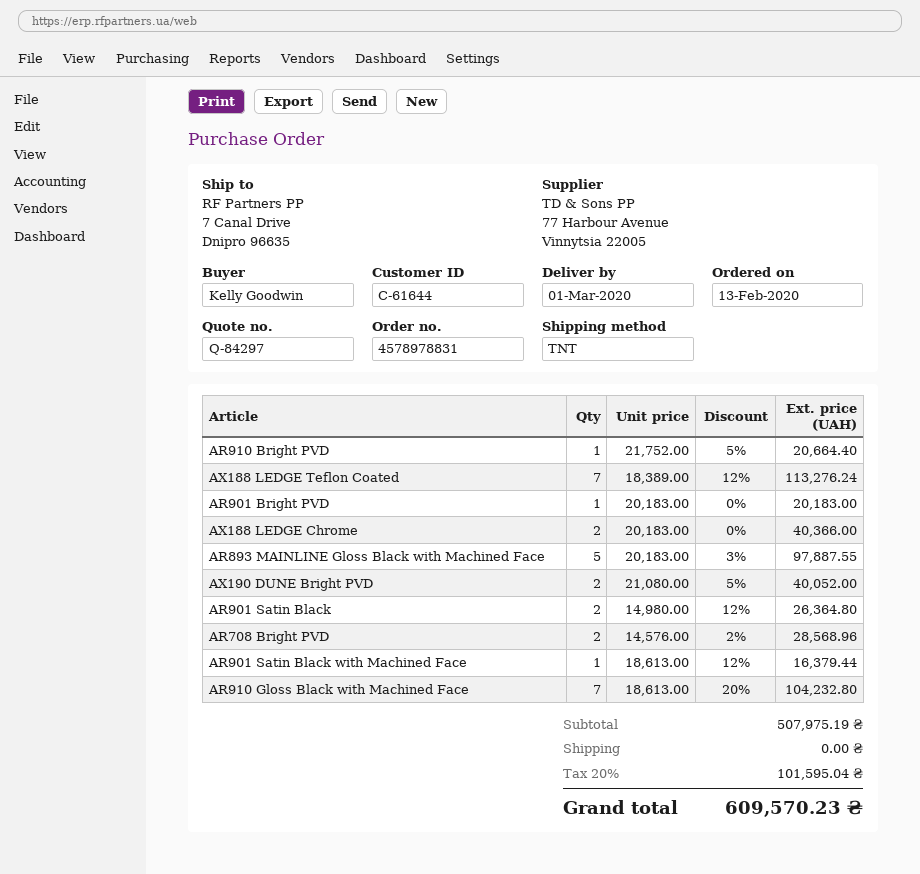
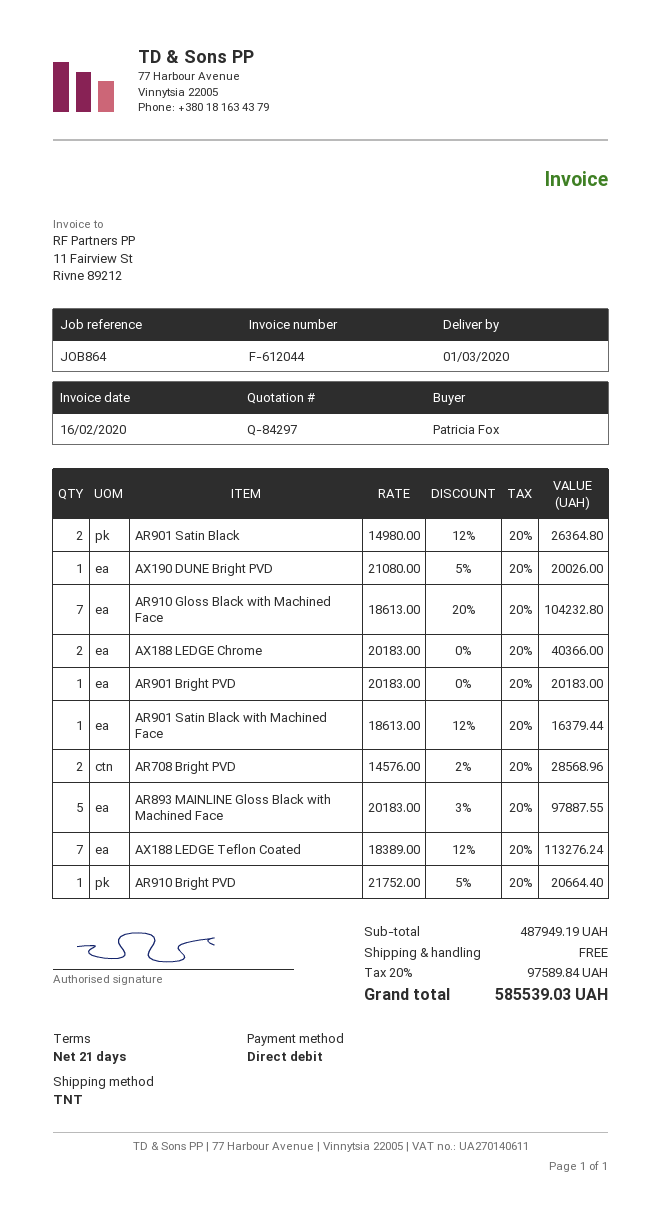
ordered by: Kelly Goodwin -> Patricia Fox
AX190 DUNE Bright PVD: 2 x 21080.00 - 5% = 40052.00 -> 1 x 21080.00 - 5% = 20026.00
subtotal: 507975.19 -> 487949.19
tax: 20% = 101595.04 -> 20% = 97589.84
total: 609570.23 -> 585539.03

